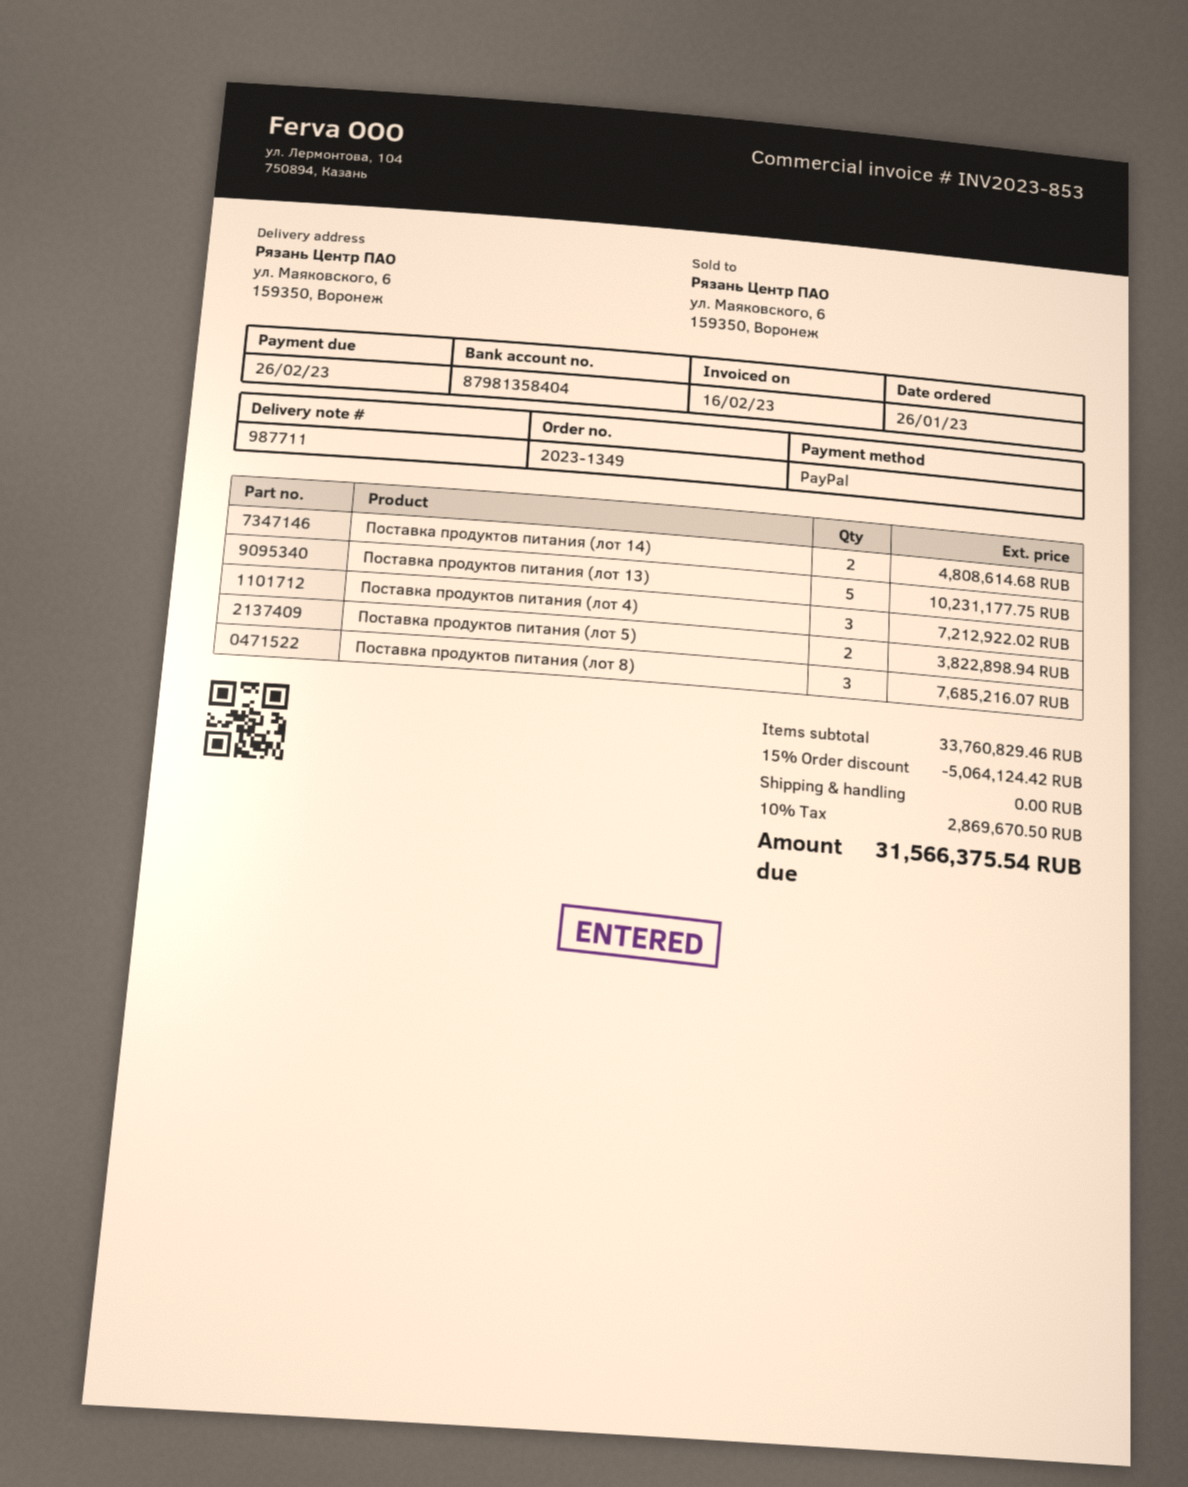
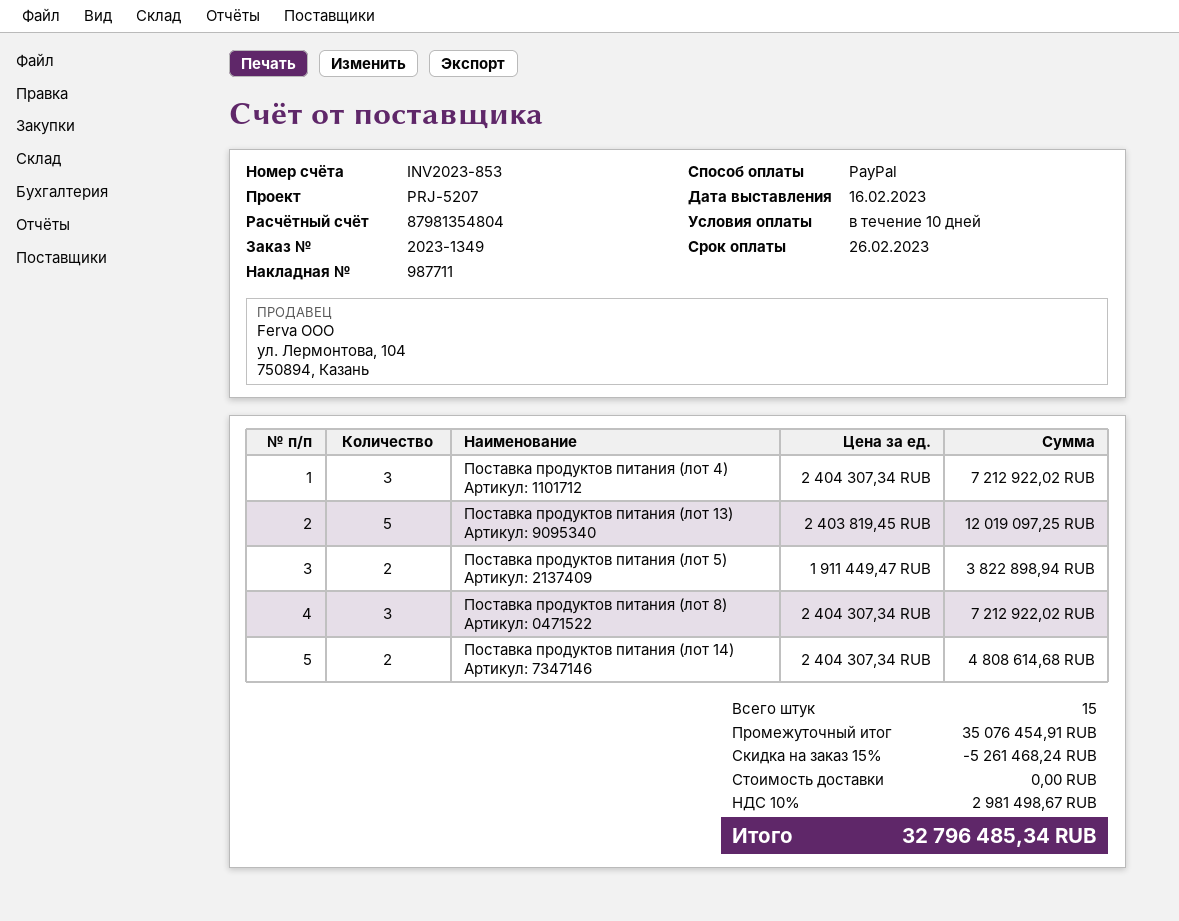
bank account: 87981358404 -> 87981354804
Поставка продуктов питания (лот 13): 5 for 10231177.75 -> 5 for 12019097.25
Поставка продуктов питания (лот 8): 3 for 7685216.07 -> 3 for 7212922.02
subtotal: 33760829.46 -> 35076454.91
discount: 15% = 5064124.42 -> 15% = 5261468.24
tax: 10% = 2869670.50 -> 10% = 2981498.67
total: 31566375.54 -> 32796485.34

